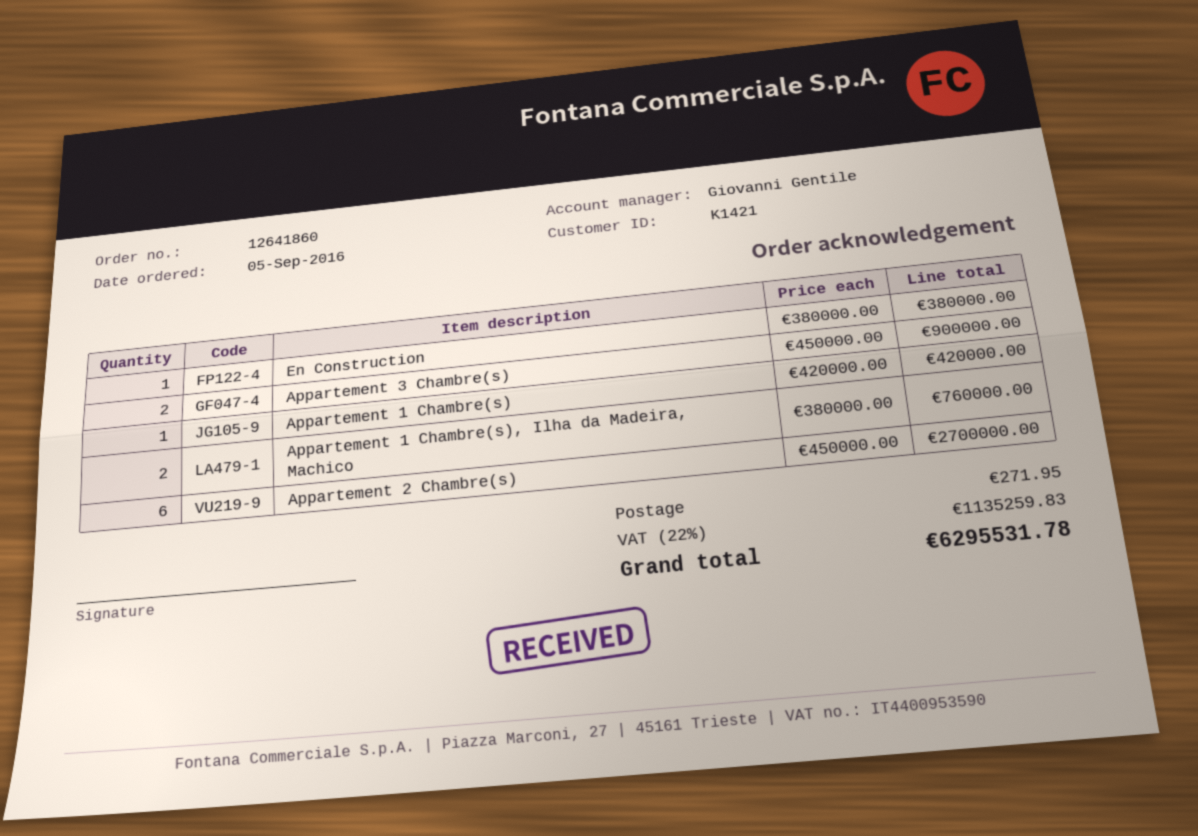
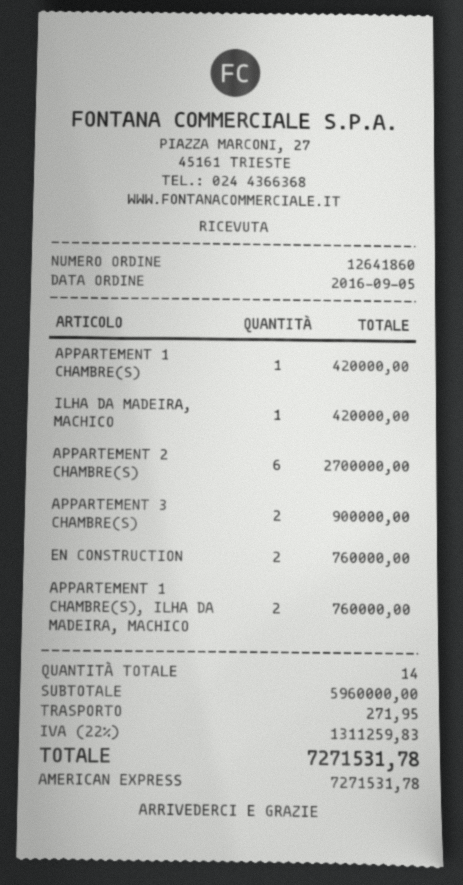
En Construction: 1 for 380000.00 -> 2 for 760000.00
ILHA DA MADEIRA, MACHICO: none -> 1 for 420000.00
tax: 22% = 1135259.83 -> 22% = 1311259.83
total: 6295531.78 -> 7271531.78

